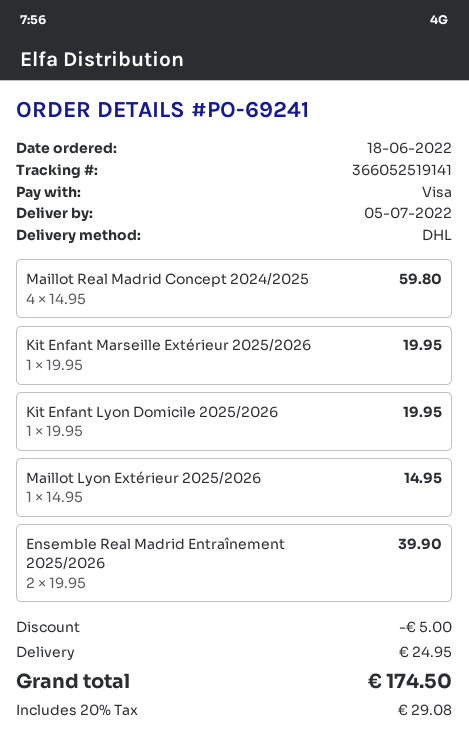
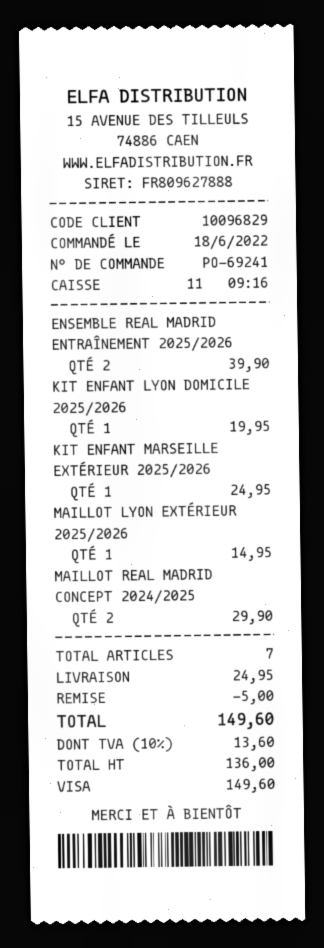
Maillot Real Madrid Concept 2024/2025: 4 for 59.80 -> 2 for 29.90
Kit Enfant Marseille Extérieur 2025/2026: 1 for 19.95 -> 1 for 24.95
tax: 20% = 29.08 -> 10% = 13.60
total: 174.50 -> 149.60

